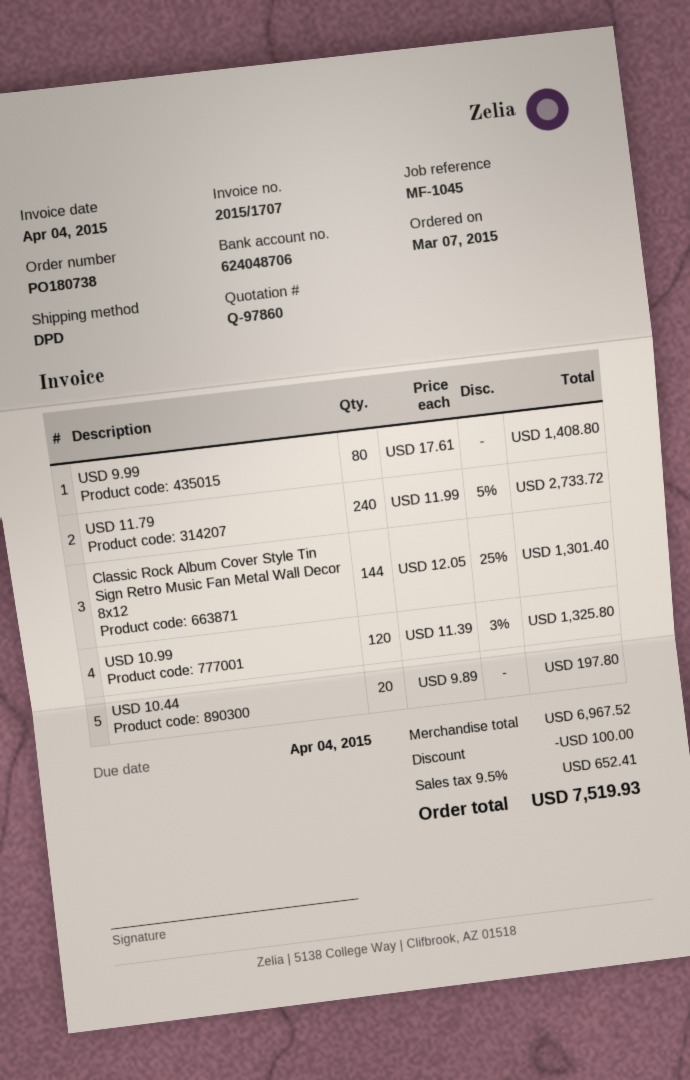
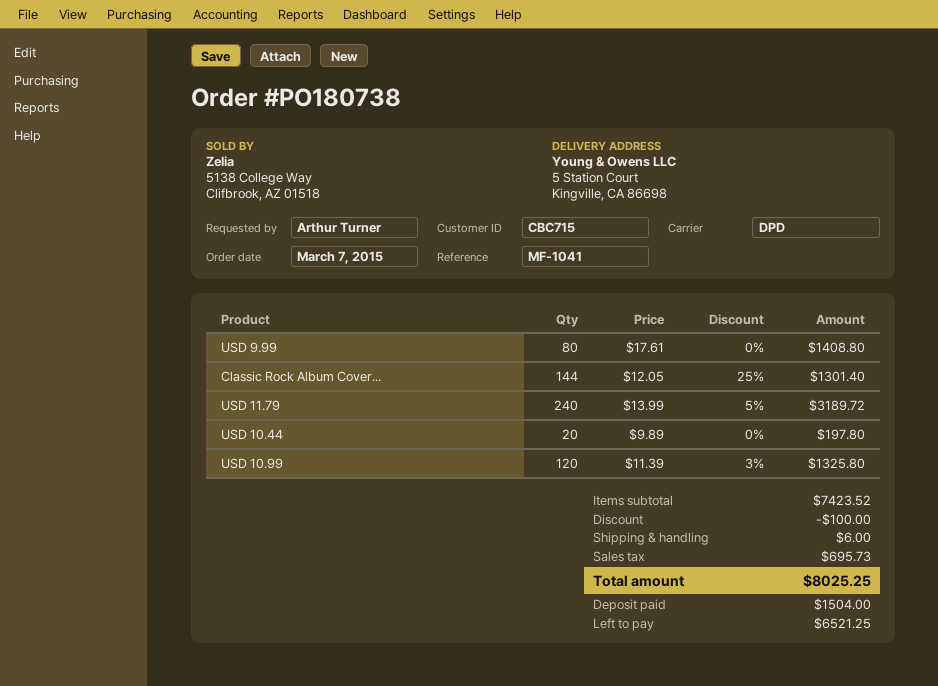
reference: MF-1045 -> MF-1041
USD 11.79: 240 x 11.99 - 5% = 2733.72 -> 240 x 13.99 - 5% = 3189.72
subtotal: 6967.52 -> 7423.52
shipping: none -> 6.00
tax: 652.41 -> 695.73
total: 7519.93 -> 8025.25

